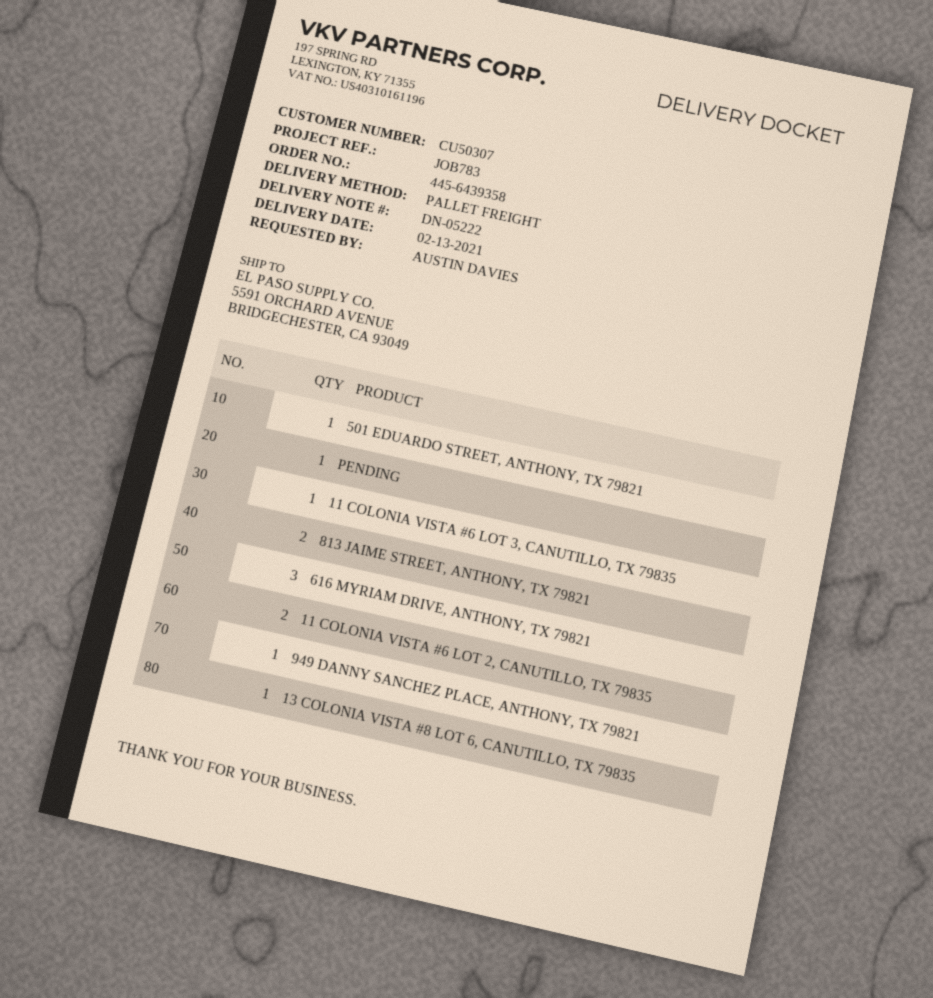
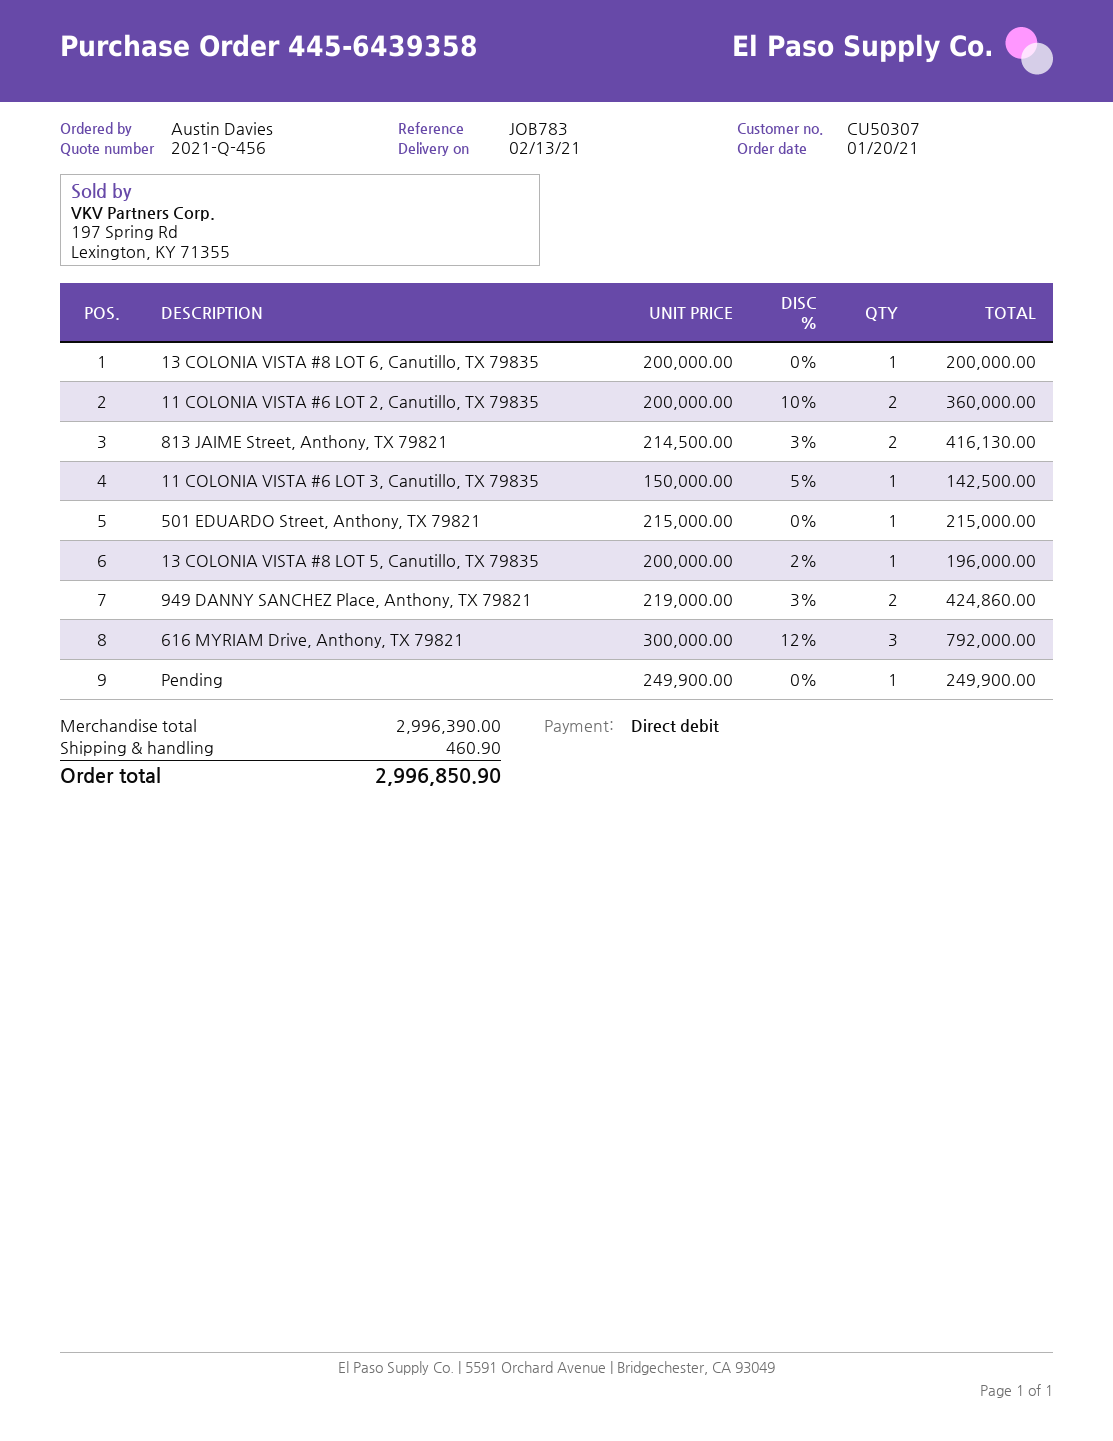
949 DANNY SANCHEZ PLACE, ANTHONY, TX 79821: 1 -> 2
13 COLONIA VISTA #8 LOT 5, Canutillo, TX 79835: none -> 1

